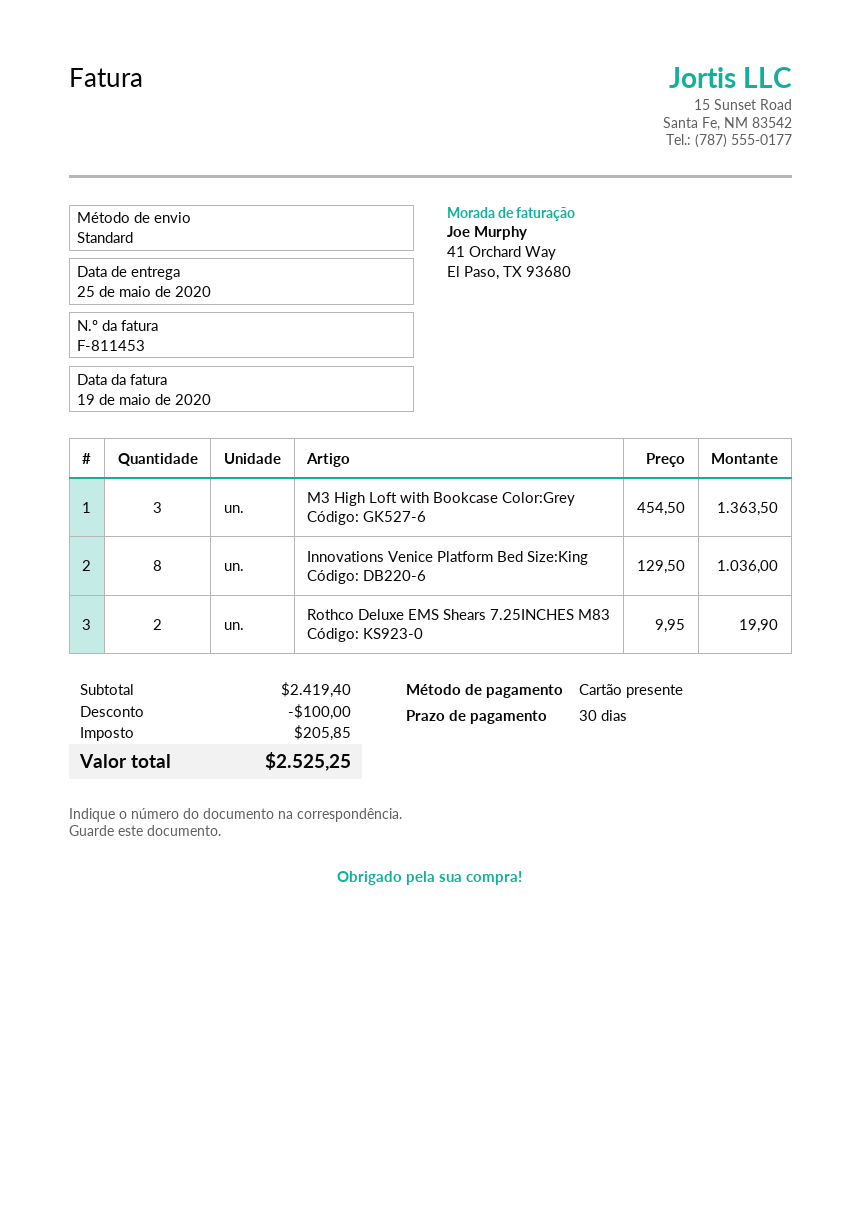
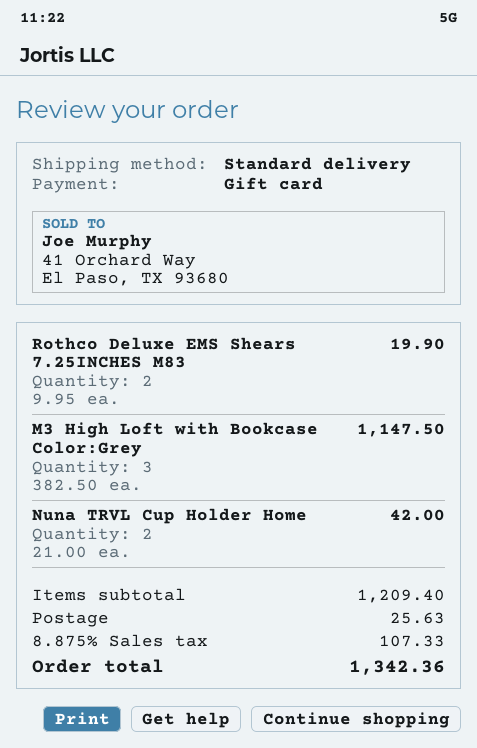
M3 High Loft with Bookcase Color:Grey: 3 x 454.50 = 1363.50 -> 3 x 382.50 = 1147.50
Innovations Venice Platform Bed Size:King: 8 x 129.50 = 1036.00 -> none
Nuna TRVL Cup Holder Home: none -> 2 x 21.00 = 42.00
subtotal: 2419.40 -> 1209.40
discount: 100.00 -> none
shipping: none -> 25.63
tax: 205.85 -> 107.33
total: 2525.25 -> 1342.36

